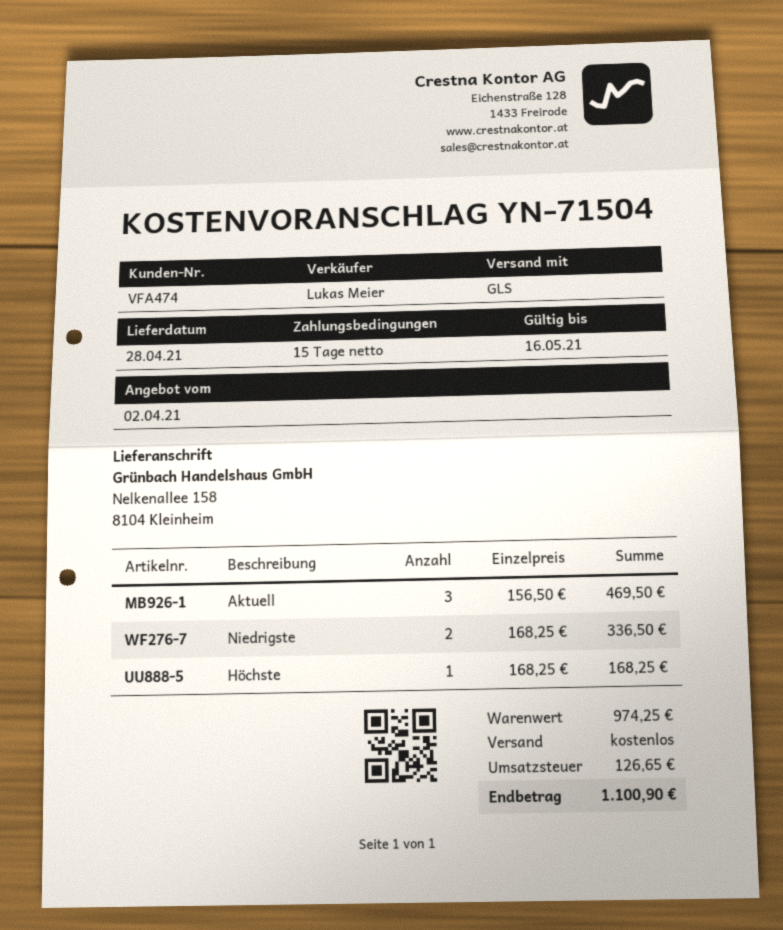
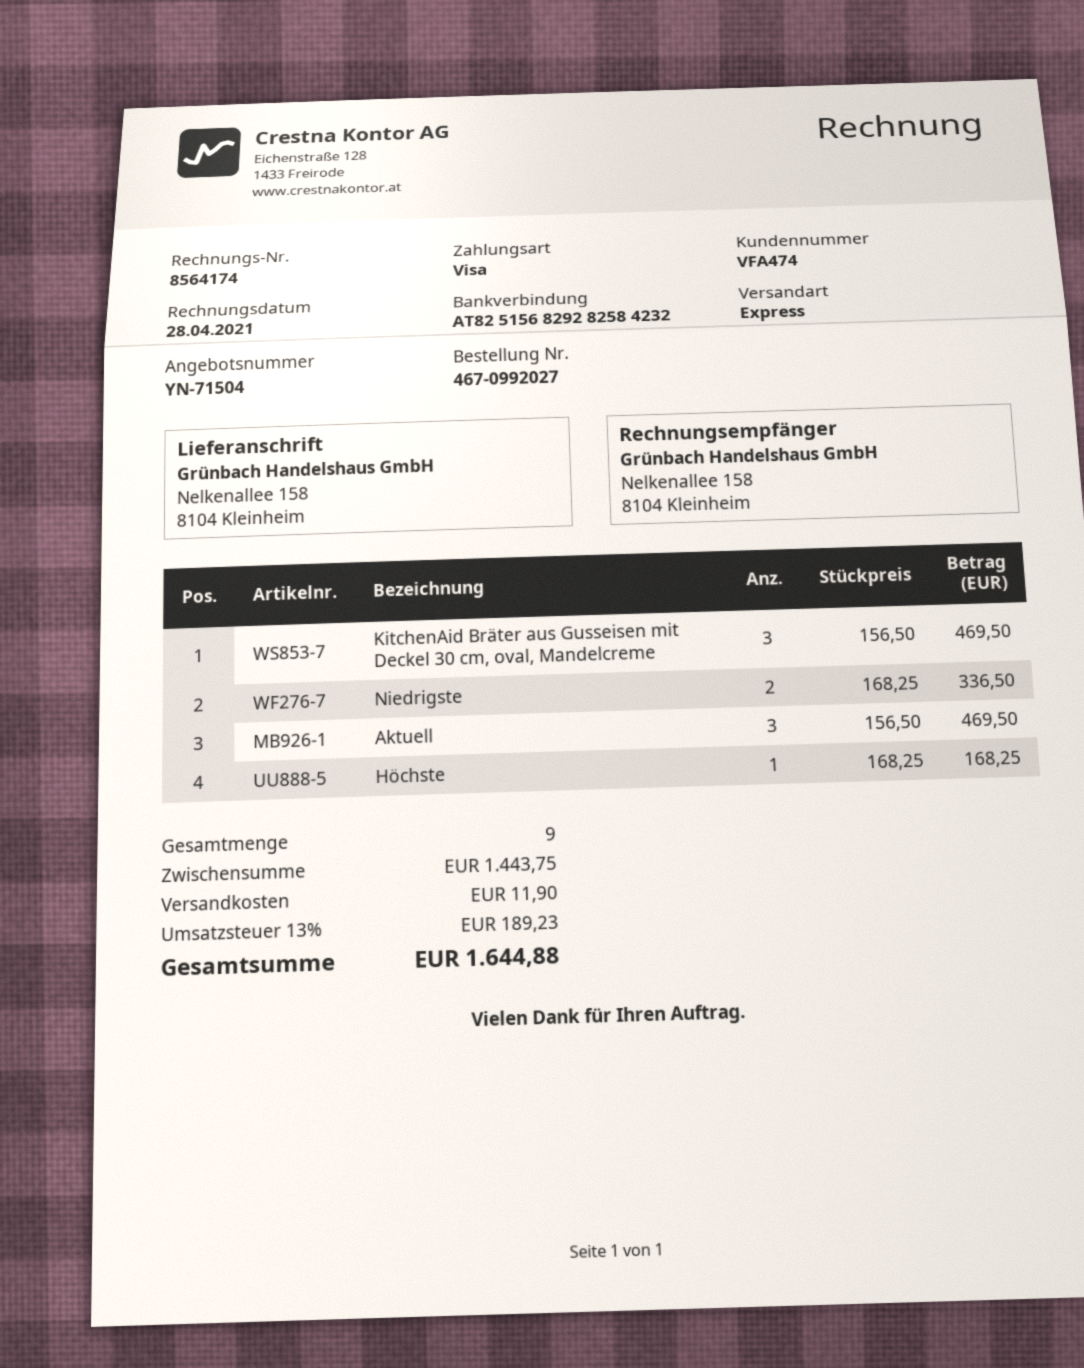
shipping method: GLS -> express
KitchenAid Bräter aus Gusseisen mit Deckel 30 cm, oval, Mandelcreme: none -> 3 x 156.50 = 469.50
subtotal: 974.25 -> 1443.75
shipping: 0.00 -> 11.90
tax: 126.65 -> 189.23
total: 1100.90 -> 1644.88

